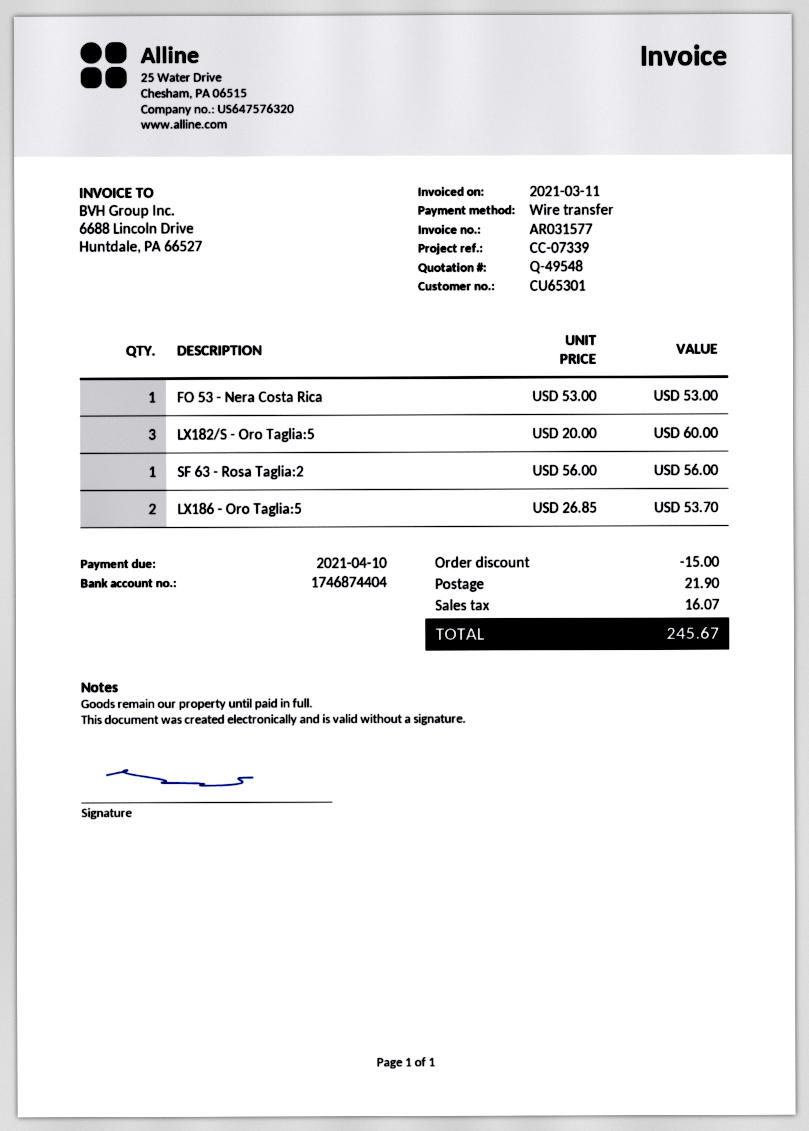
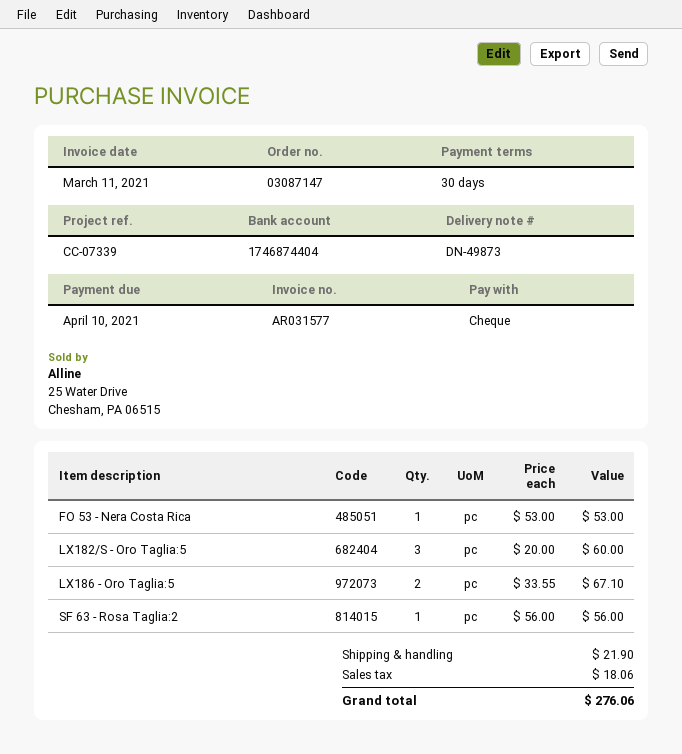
payment method: bank transfer -> cheque
LX186 - Oro Taglia:5: 2 x 26.85 = 53.70 -> 2 x 33.55 = 67.10
discount: 15.00 -> none
tax: 16.07 -> 18.06
total: 245.67 -> 276.06

